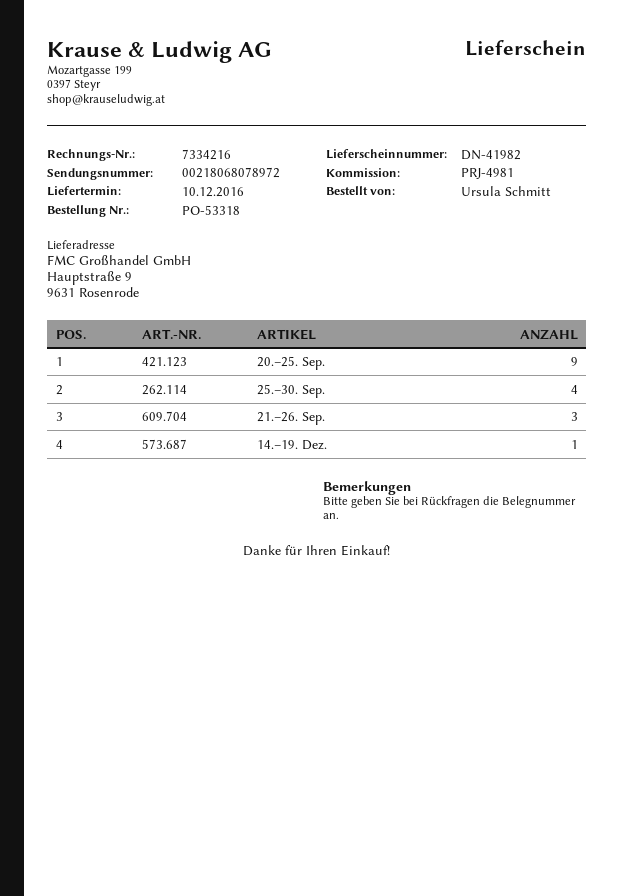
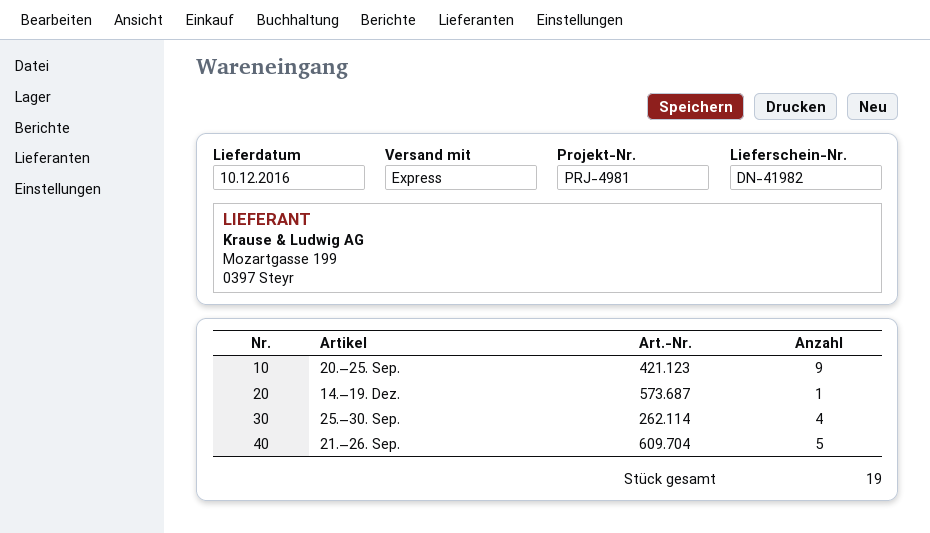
21.–26. Sep.: 3 -> 5

